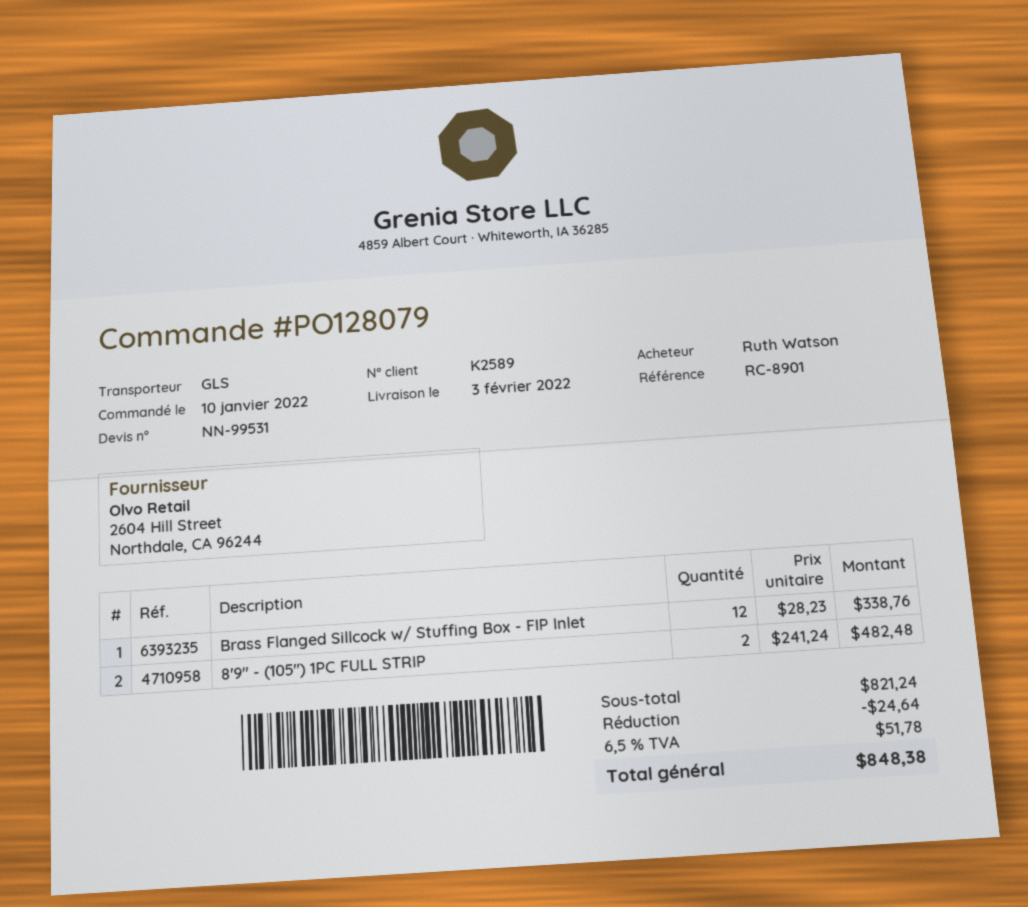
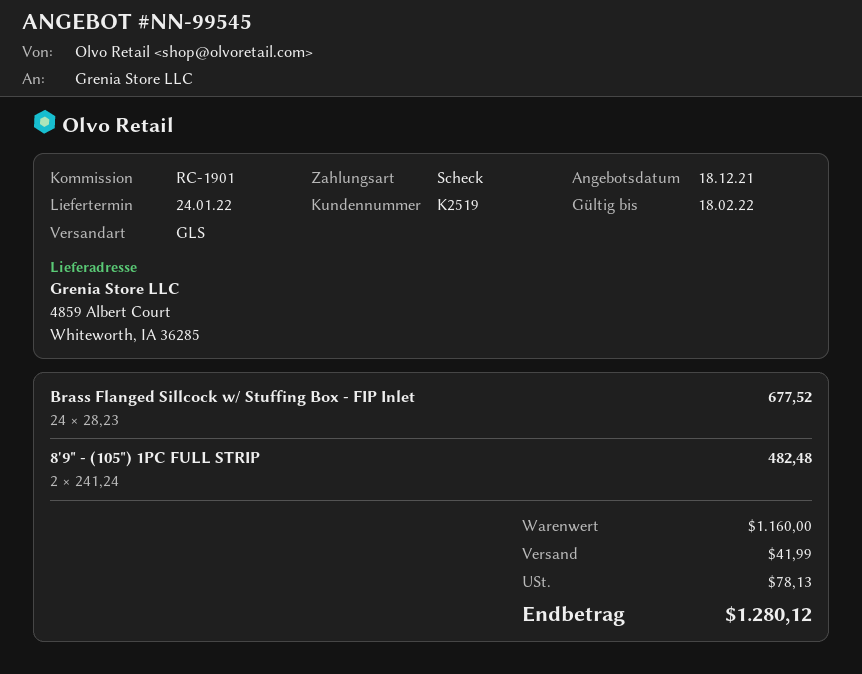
quote number: NN-99531 -> NN-99545
delivery date: 2022-02-03 -> 2022-01-24
customer number: K2589 -> K2519
reference: RC-8901 -> RC-1901
Brass Flanged Sillcock w/ Stuffing Box - FIP Inlet: 12 x 28.23 = 338.76 -> 24 x 28.23 = 677.52
subtotal: 821.24 -> 1160.00
discount: 24.64 -> none
shipping: none -> 41.99
tax: 51.78 -> 78.13
total: 848.38 -> 1280.12

